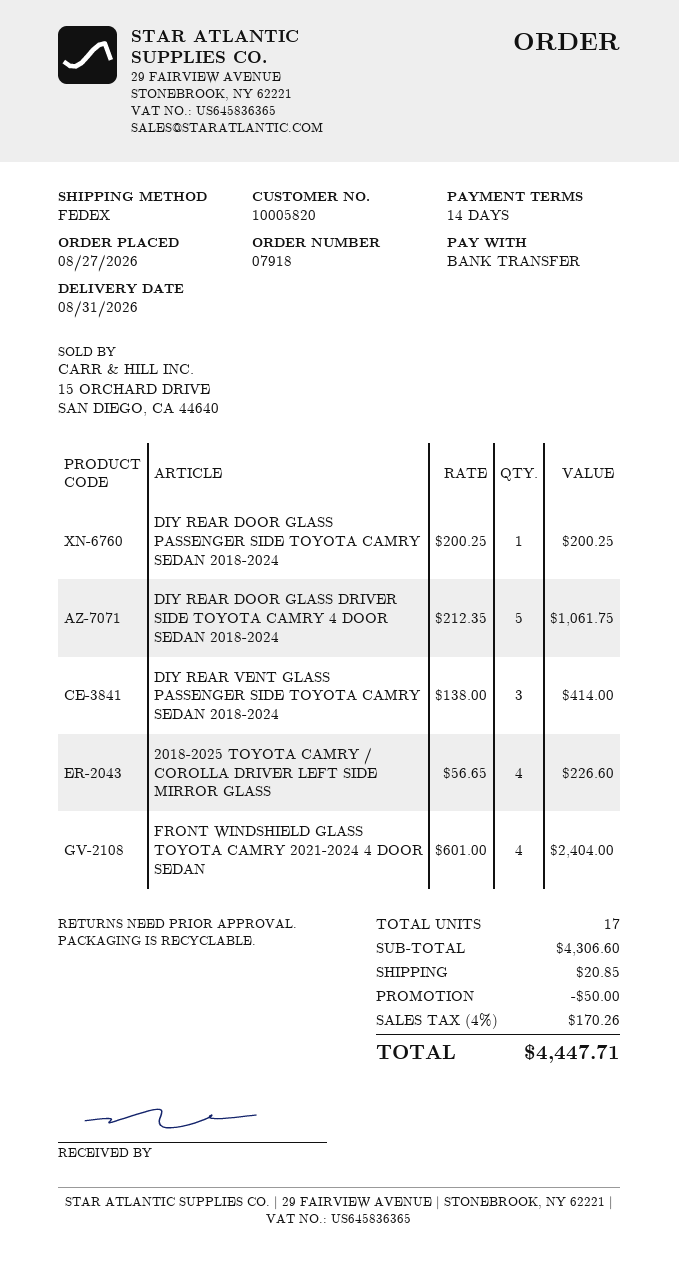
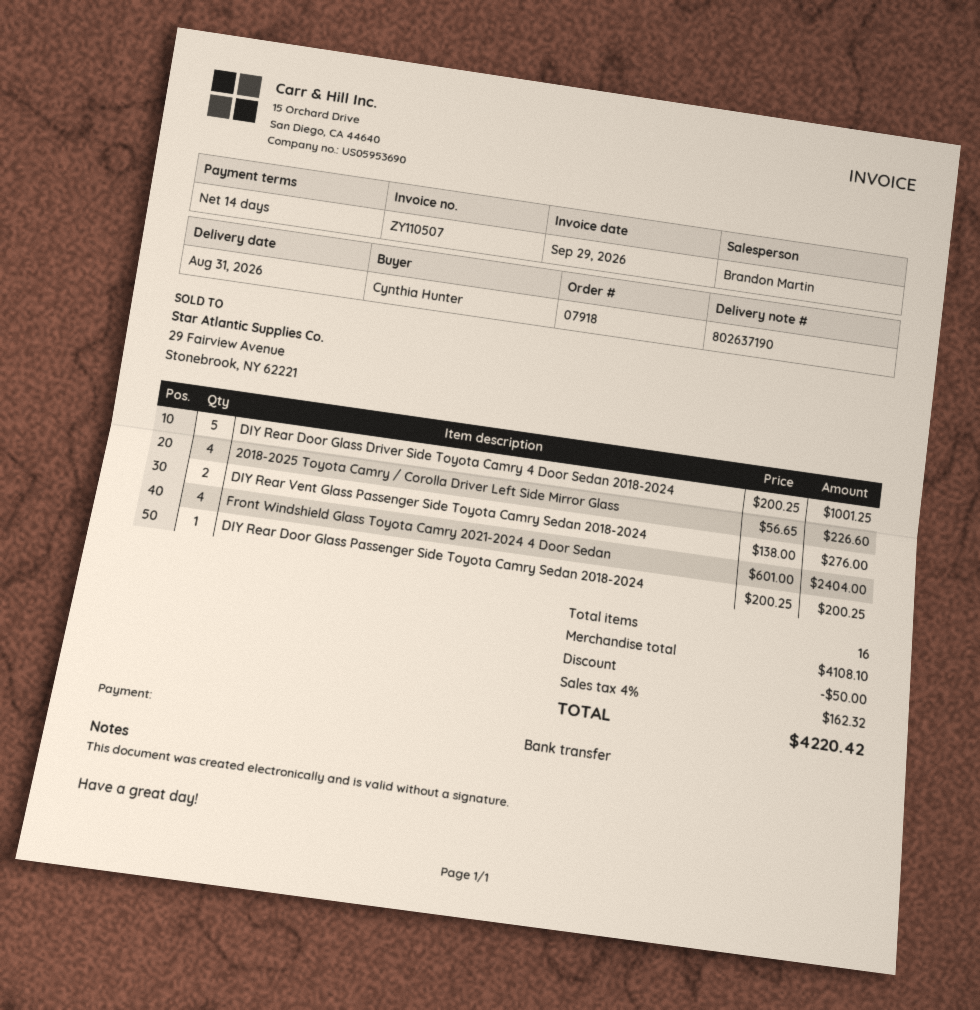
DIY REAR DOOR GLASS DRIVER SIDE TOYOTA CAMRY 4 DOOR SEDAN 2018-2024: 5 x 212.35 = 1061.75 -> 5 x 200.25 = 1001.25
DIY REAR VENT GLASS PASSENGER SIDE TOYOTA CAMRY SEDAN 2018-2024: 3 x 138.00 = 414.00 -> 2 x 138.00 = 276.00
total quantity: 17 -> 16
subtotal: 4306.60 -> 4108.10
shipping: 20.85 -> none
tax: 4% = 170.26 -> 4% = 162.32
total: 4447.71 -> 4220.42

